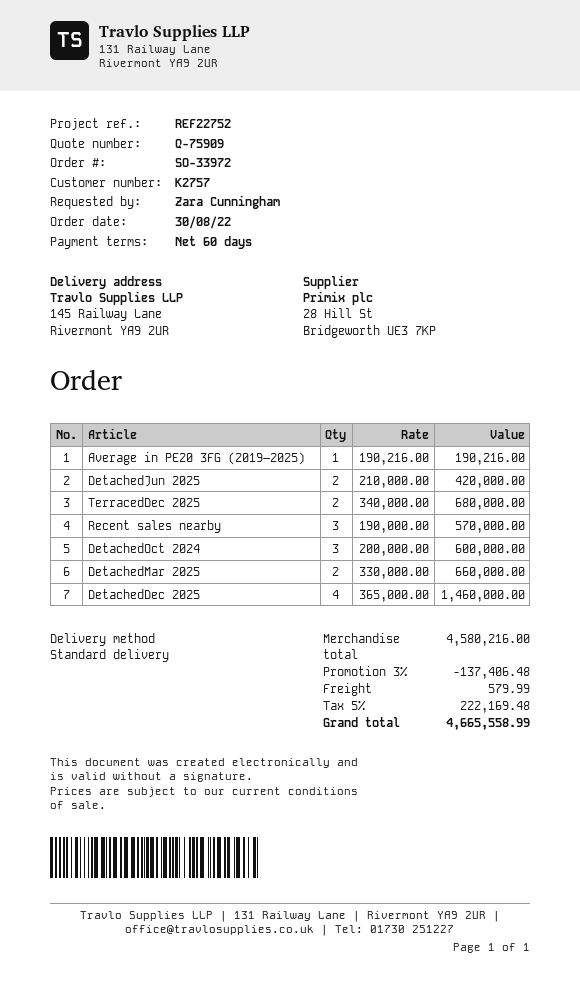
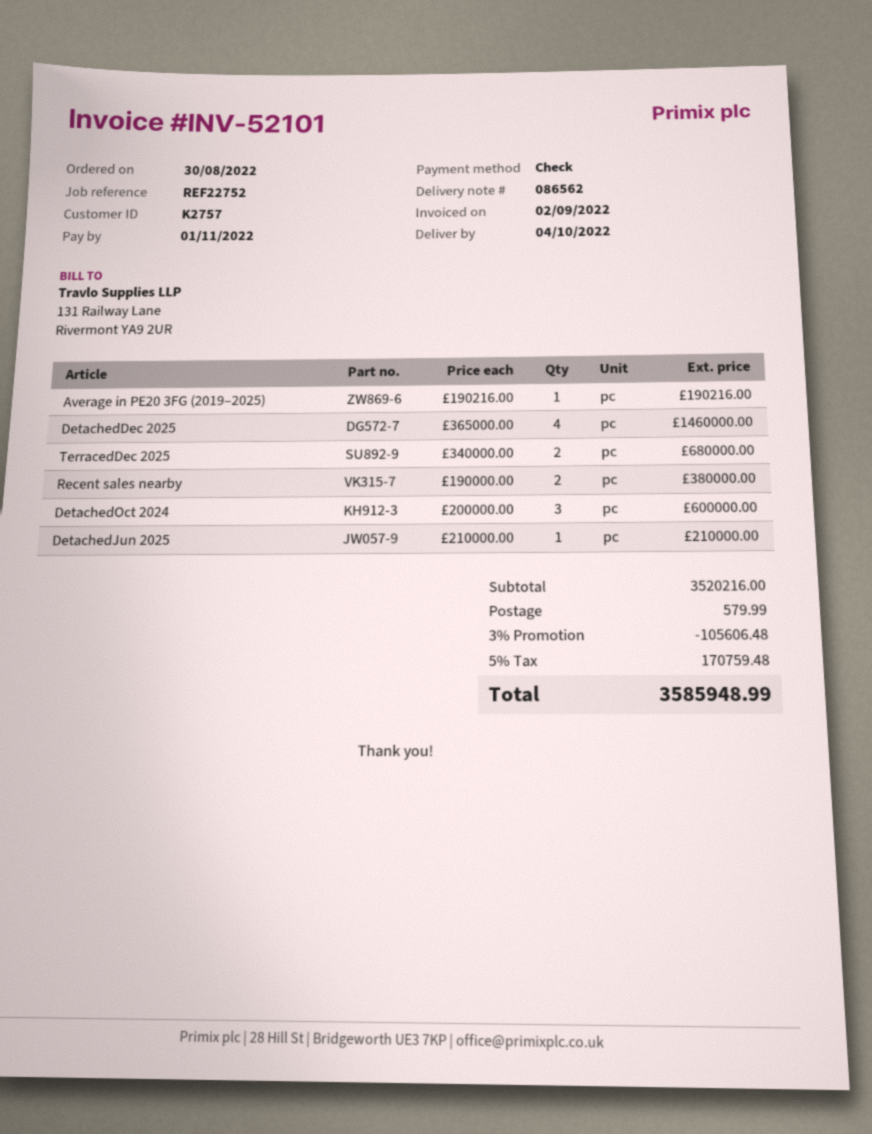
DetachedJun 2025: 2 x 210000.00 = 420000.00 -> 1 x 210000.00 = 210000.00
Recent sales nearby: 3 x 190000.00 = 570000.00 -> 2 x 190000.00 = 380000.00
DetachedMar 2025: 2 x 330000.00 = 660000.00 -> none
subtotal: 4580216.00 -> 3520216.00
discount: 3% = 137406.48 -> 3% = 105606.48
tax: 5% = 222169.48 -> 5% = 170759.48
total: 4665558.99 -> 3585948.99

